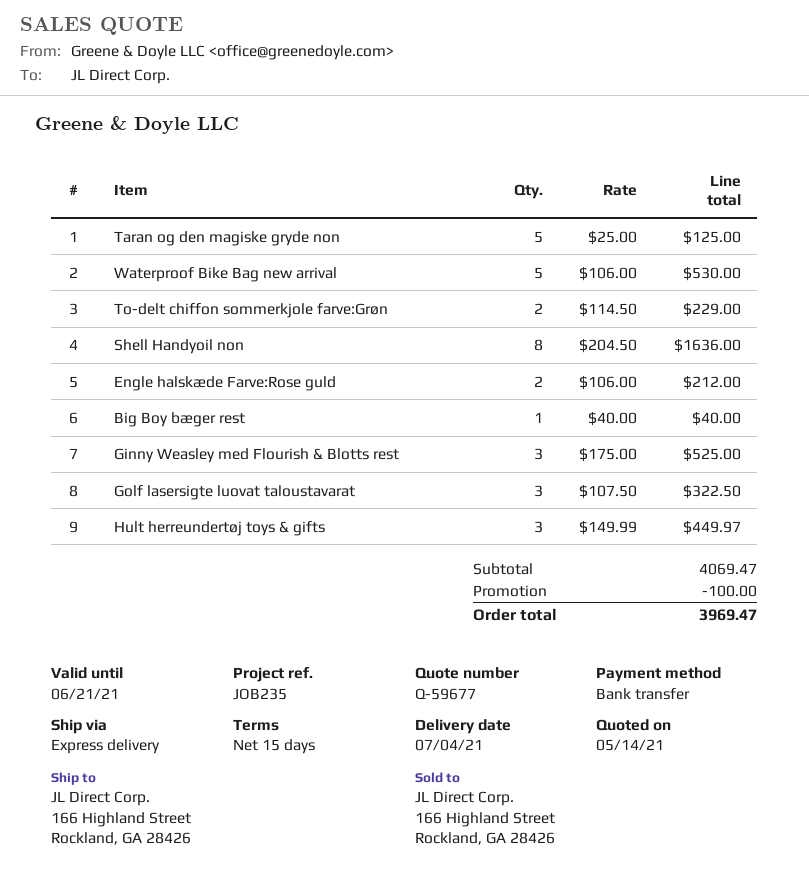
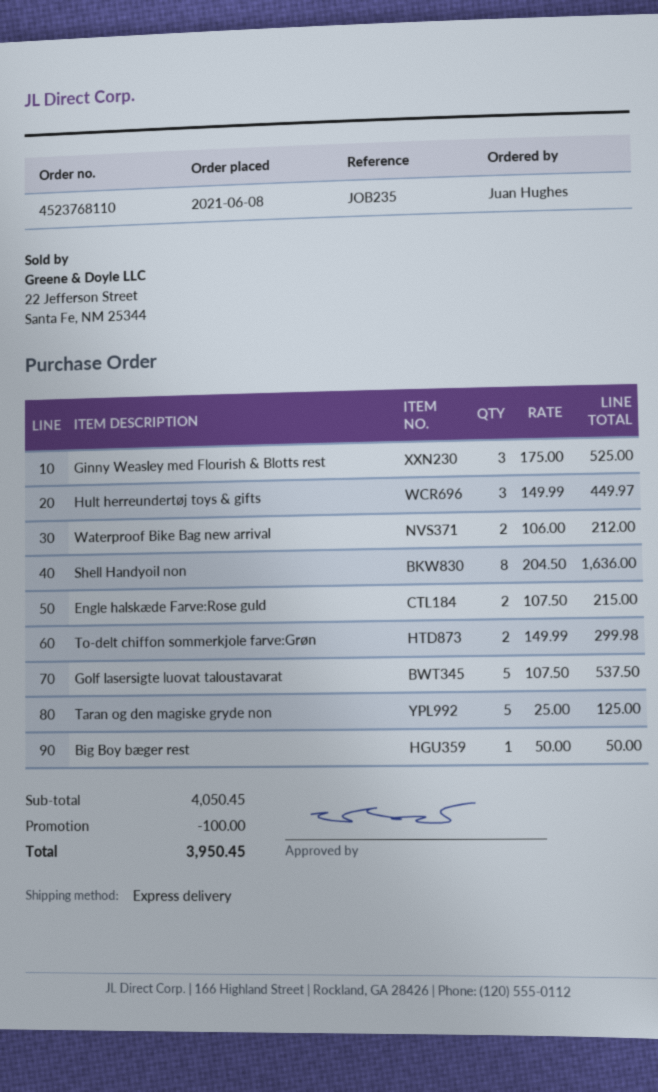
Waterproof Bike Bag new arrival: 5 x 106.00 = 530.00 -> 2 x 106.00 = 212.00
To-delt chiffon sommerkjole farve:Grøn: 2 x 114.50 = 229.00 -> 2 x 149.99 = 299.98
Engle halskæde Farve:Rose guld: 2 x 106.00 = 212.00 -> 2 x 107.50 = 215.00
Big Boy bæger rest: 1 x 40.00 = 40.00 -> 1 x 50.00 = 50.00
Golf lasersigte luovat taloustavarat: 3 x 107.50 = 322.50 -> 5 x 107.50 = 537.50
subtotal: 4069.47 -> 4050.45
total: 3969.47 -> 3950.45

